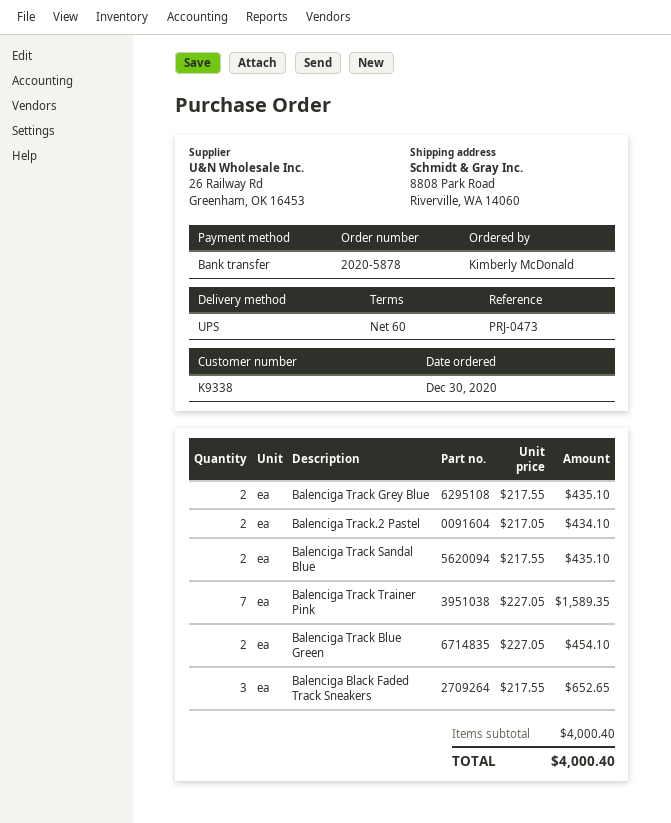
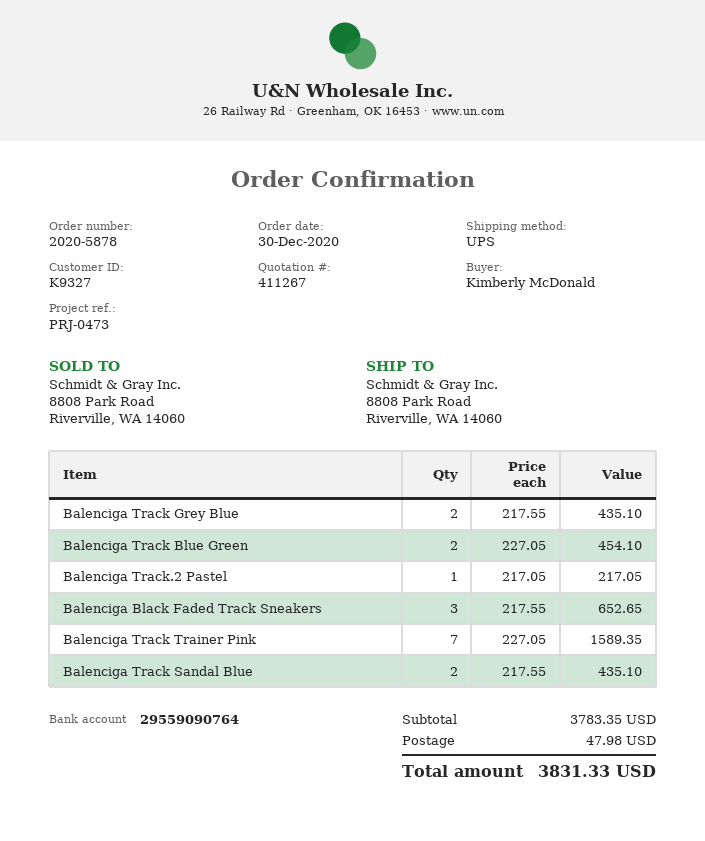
customer number: K9338 -> K9327
Balenciga Track.2 Pastel: 2 x 217.05 = 434.10 -> 1 x 217.05 = 217.05
subtotal: 4000.40 -> 3783.35
shipping: none -> 47.98
total: 4000.40 -> 3831.33

